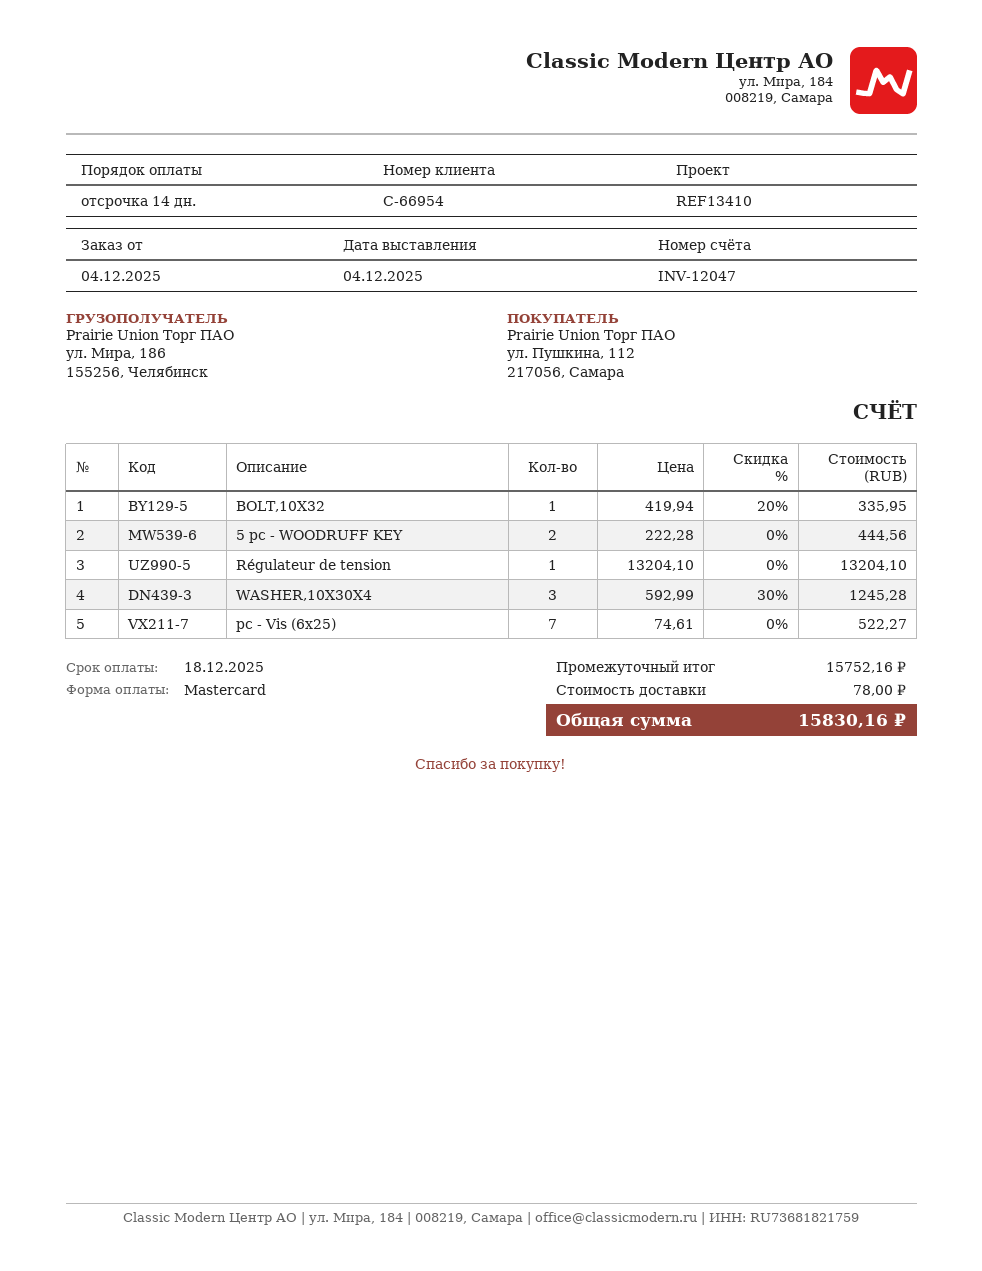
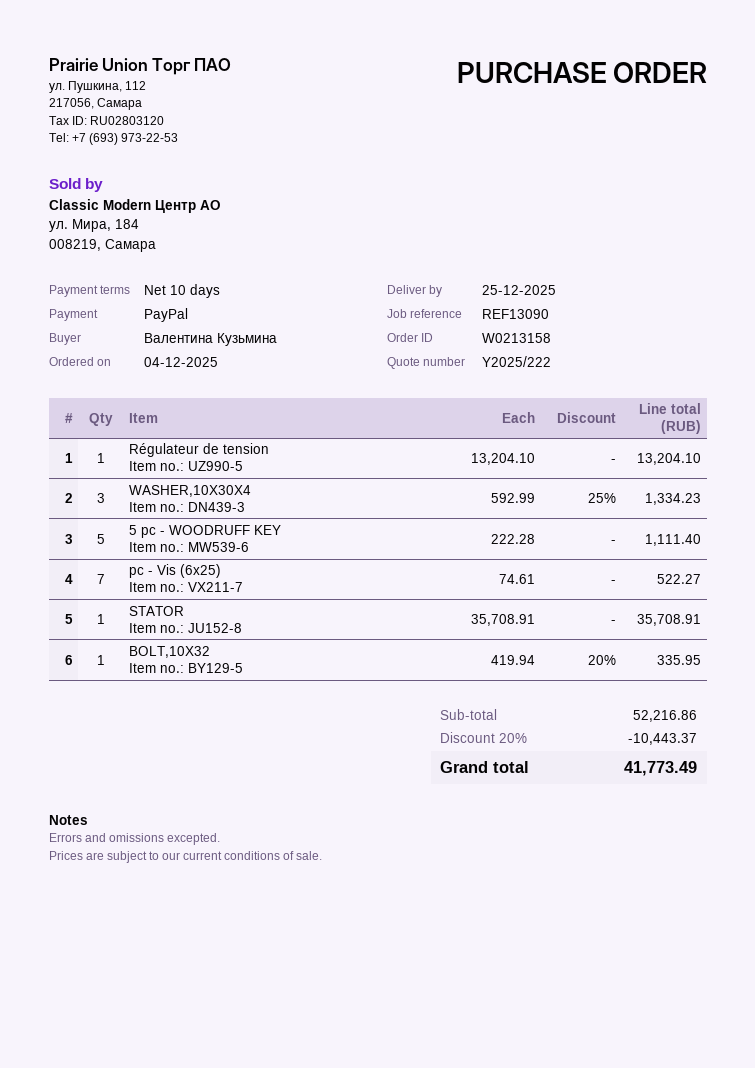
payment terms: 14 days -> 10 days
reference: REF13410 -> REF13090
payment method: Mastercard -> PayPal
5 pc - WOODRUFF KEY: 2 x 222.28 = 444.56 -> 5 x 222.28 = 1111.40
WASHER,10X30X4: 3 x 592.99 - 30% = 1245.28 -> 3 x 592.99 - 25% = 1334.23
STATOR: none -> 1 x 35708.91 = 35708.91
subtotal: 15752.16 -> 52216.86
discount: none -> 20% = 10443.37
shipping: 78.00 -> none
total: 15830.16 -> 41773.49

